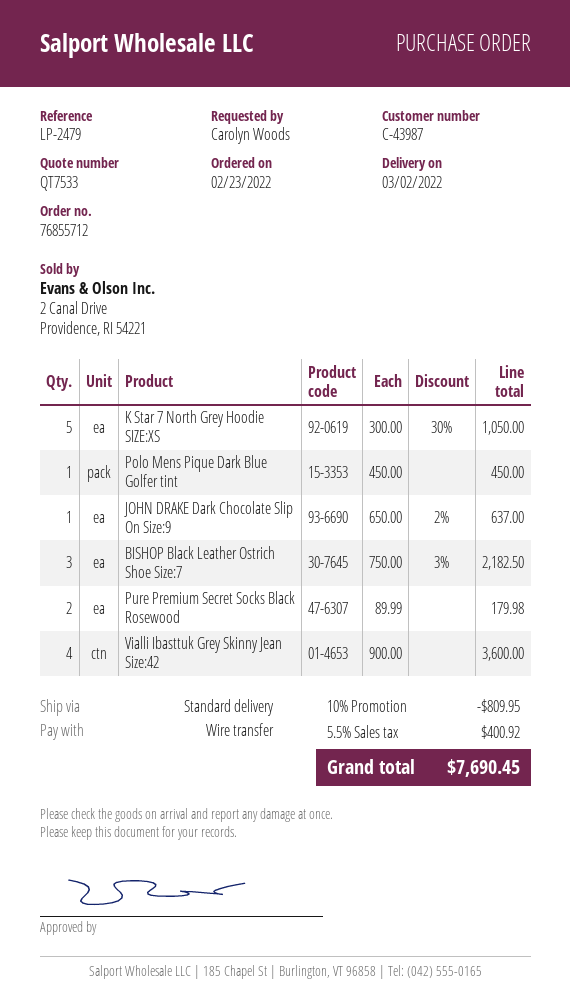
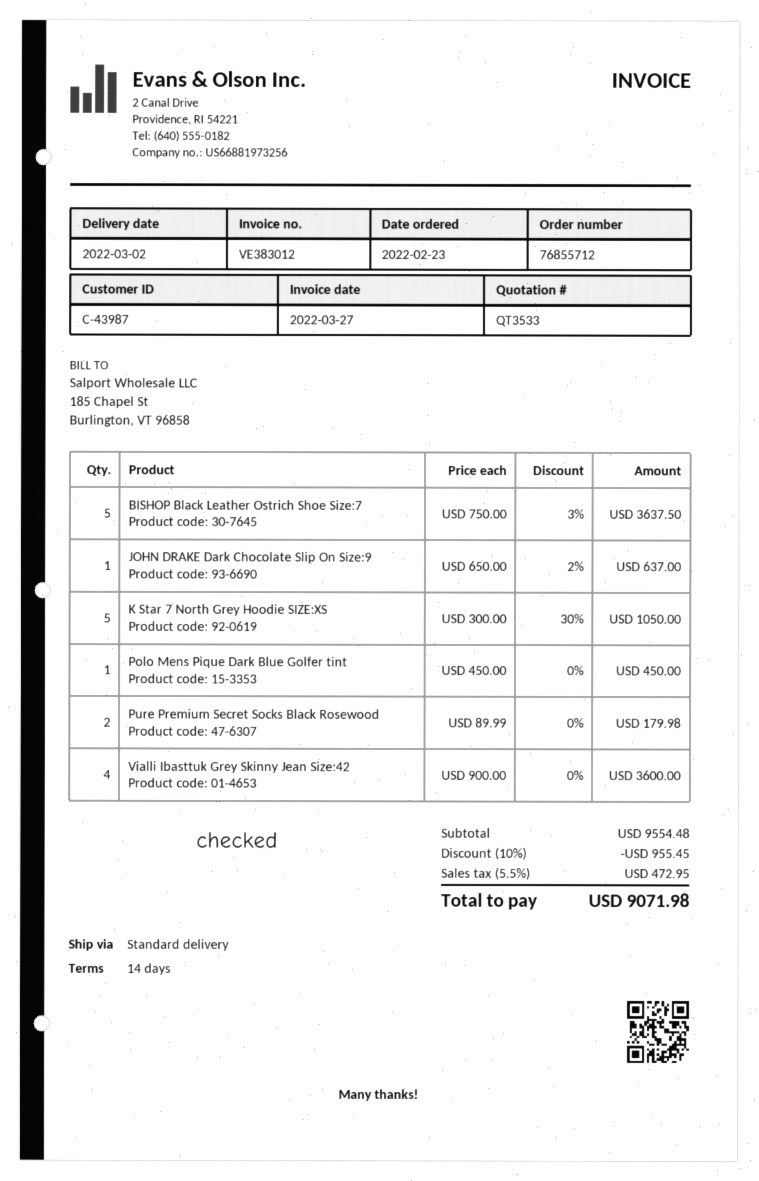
quote number: QT7533 -> QT3533
BISHOP Black Leather Ostrich Shoe Size:7: 3 x 750.00 - 3% = 2182.50 -> 5 x 750.00 - 3% = 3637.50
discount: 10% = 809.95 -> 10% = 955.45
tax: 5.5% = 400.92 -> 5.5% = 472.95
total: 7690.45 -> 9071.98

